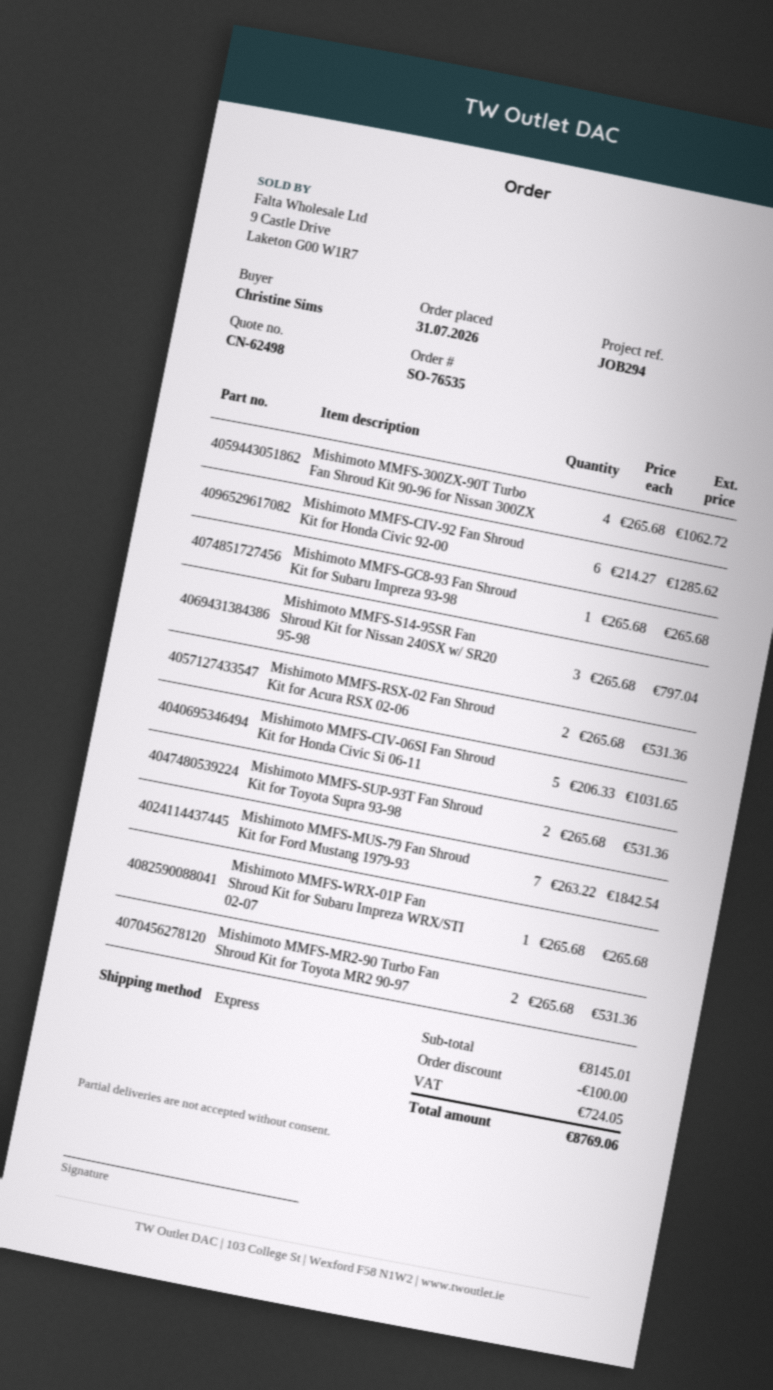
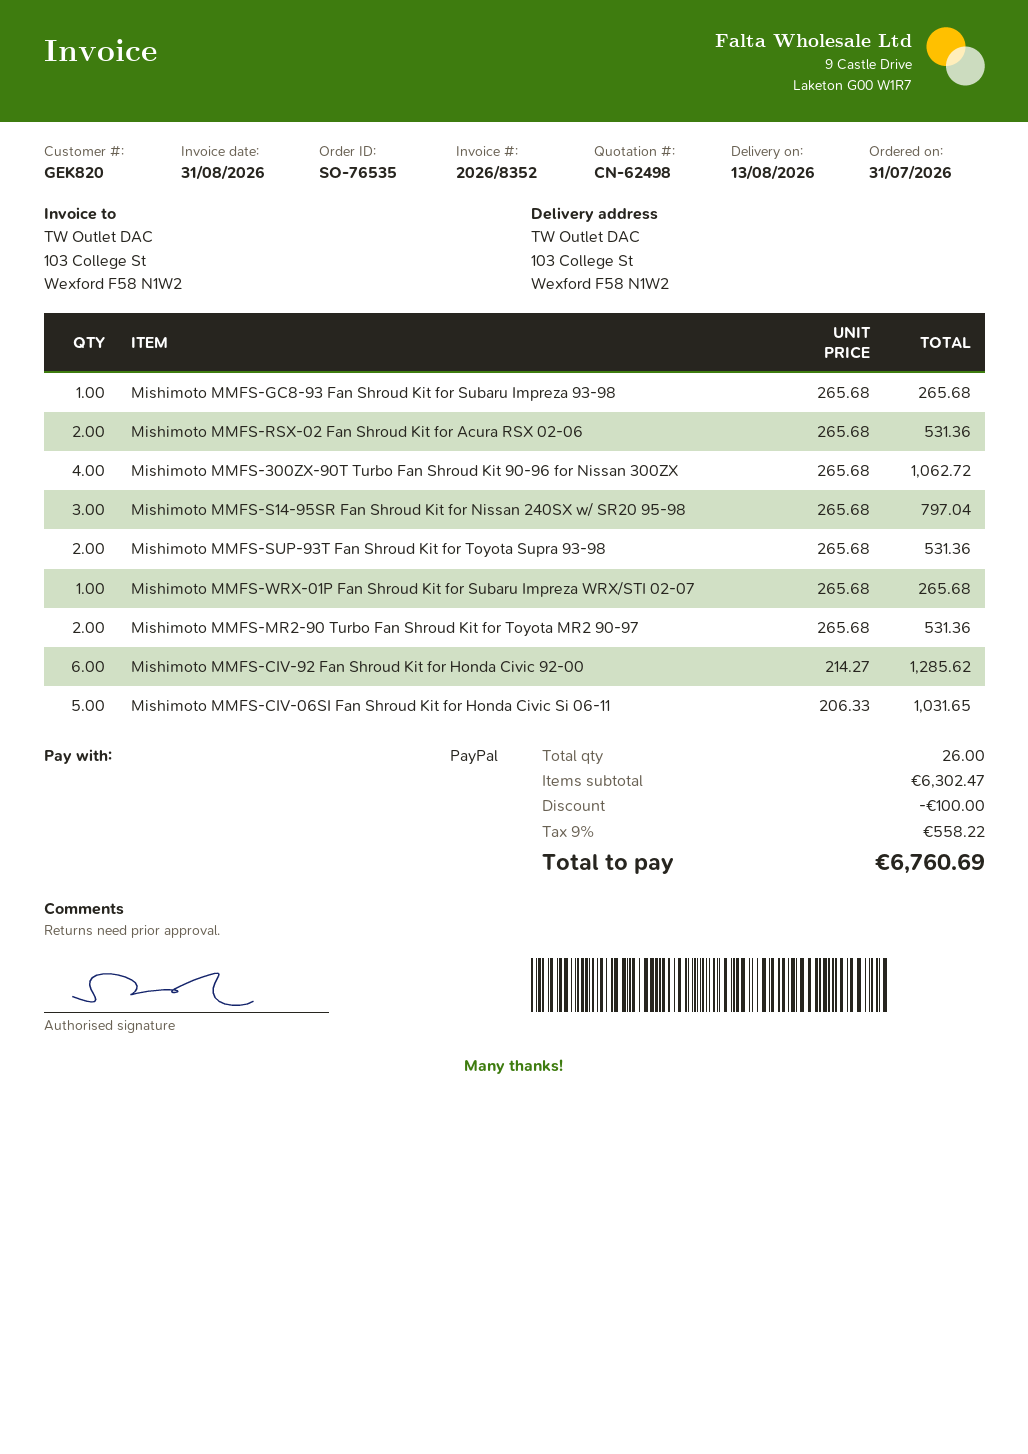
Mishimoto MMFS-MUS-79 Fan Shroud Kit for Ford Mustang 1979-93: 7 x 263.22 = 1842.54 -> none
subtotal: 8145.01 -> 6302.47
tax: 724.05 -> 558.22
total: 8769.06 -> 6760.69

